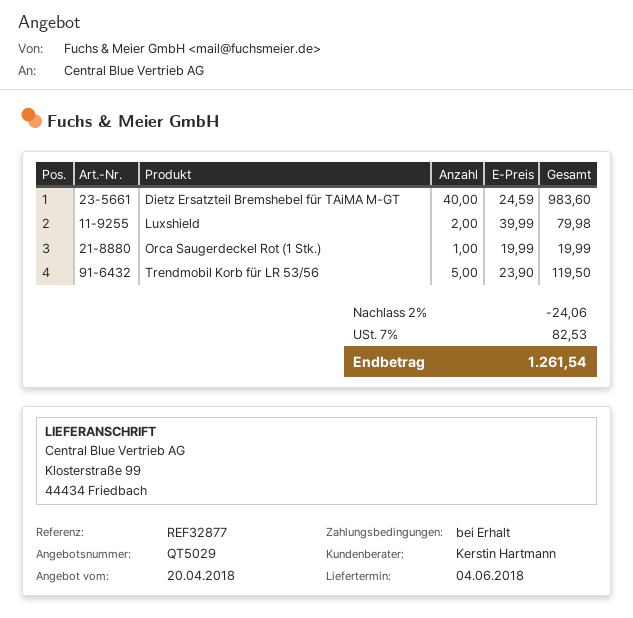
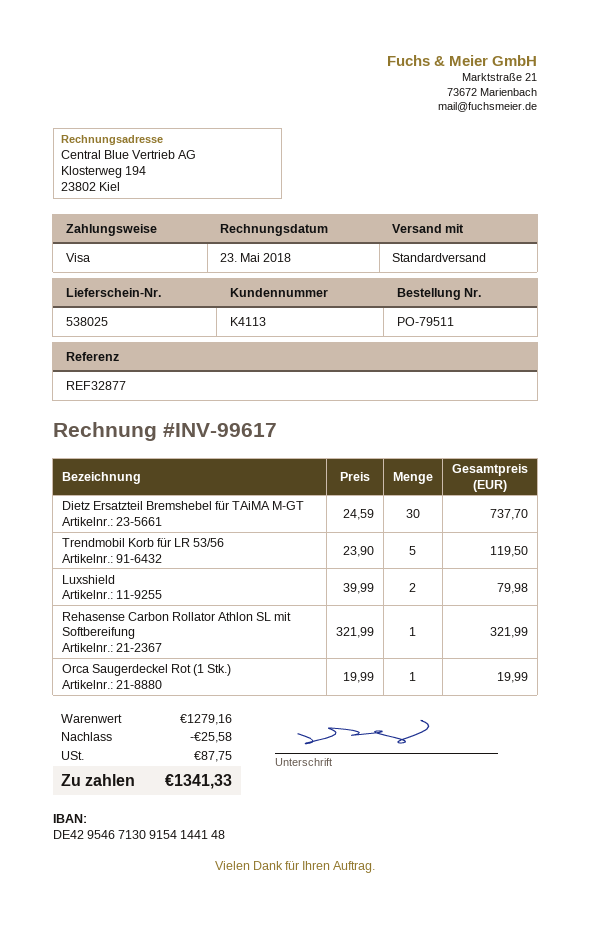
Dietz Ersatzteil Bremshebel für TAiMA M-GT: 40 x 24.59 = 983.60 -> 30 x 24.59 = 737.70
Rehasense Carbon Rollator Athlon SL mit Softbereifung: none -> 1 x 321.99 = 321.99
discount: 24.06 -> 25.58
tax: 82.53 -> 87.75
total: 1261.54 -> 1341.33

